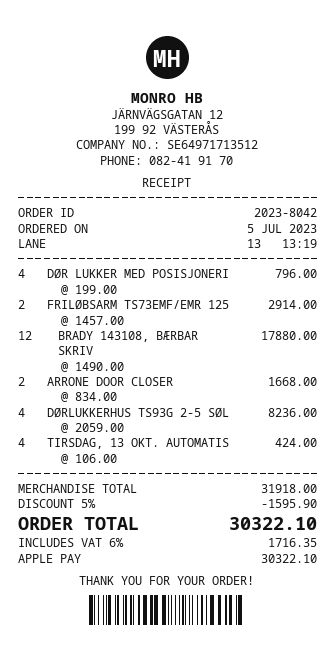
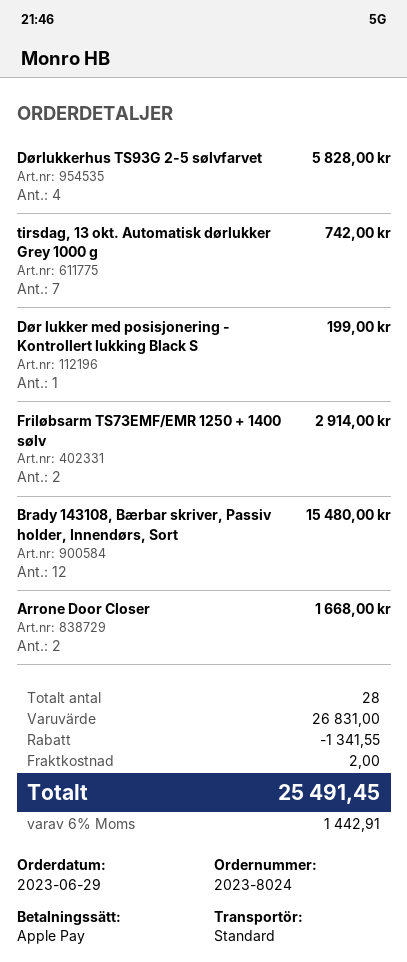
order number: 2023-8042 -> 2023-8024
order date: 2023-07-05 -> 2023-06-29
DØR LUKKER MED POSISJONERI: 4 for 796.00 -> 1 for 199.00
BRADY 143108, BÆRBAR SKRIV: 12 for 17880.00 -> 12 for 15480.00
DØRLUKKERHUS TS93G 2-5 SØL: 4 for 8236.00 -> 4 for 5828.00
TIRSDAG, 13 OKT. AUTOMATIS: 4 for 424.00 -> 7 for 742.00
subtotal: 31918.00 -> 26831.00
discount: 1595.90 -> 1341.55
shipping: none -> 2.00
tax: 6% = 1716.35 -> 6% = 1442.91
total: 30322.10 -> 25491.45

